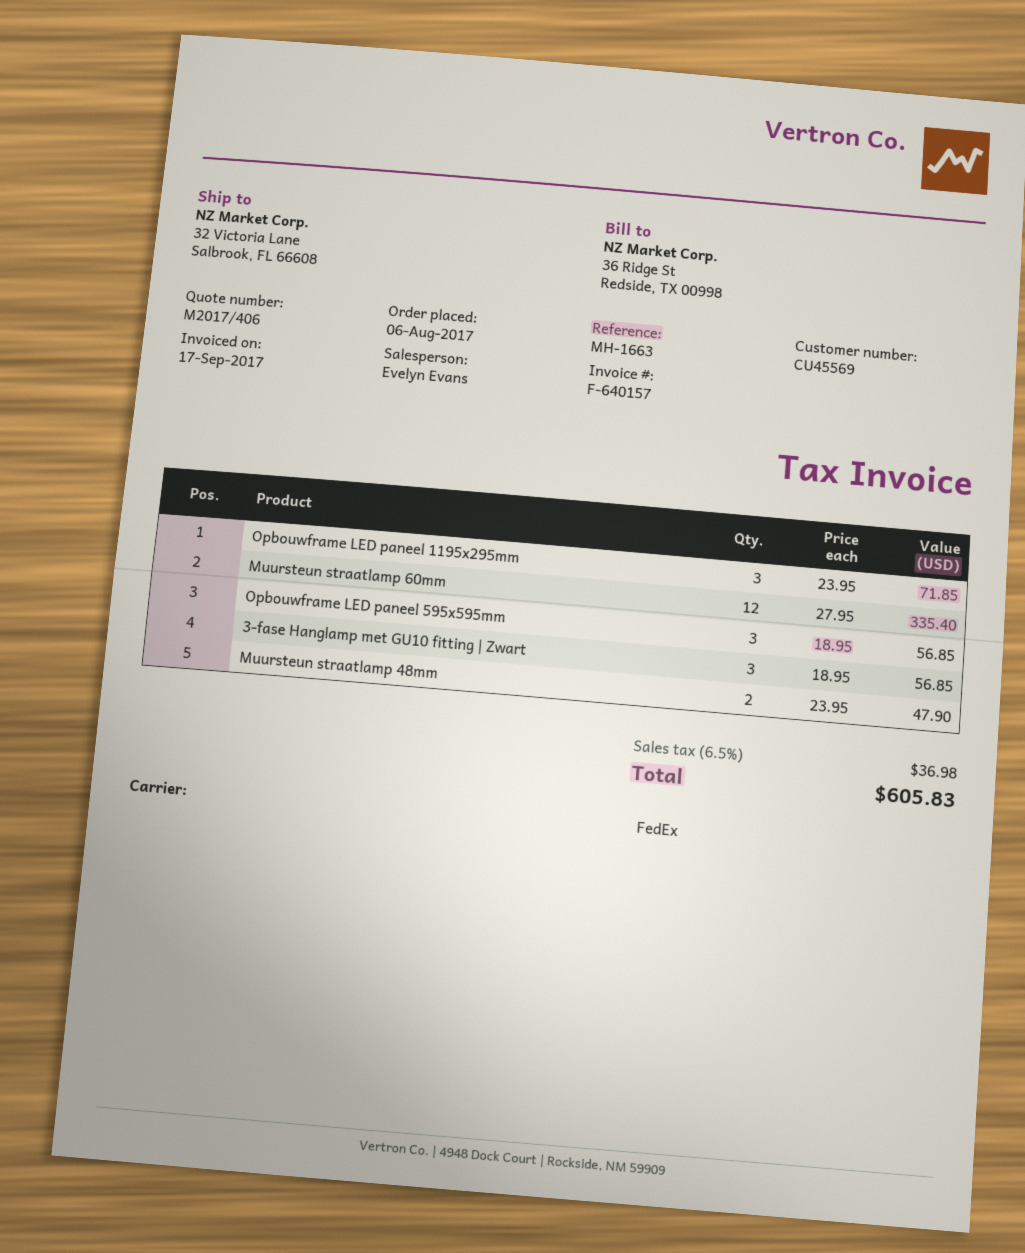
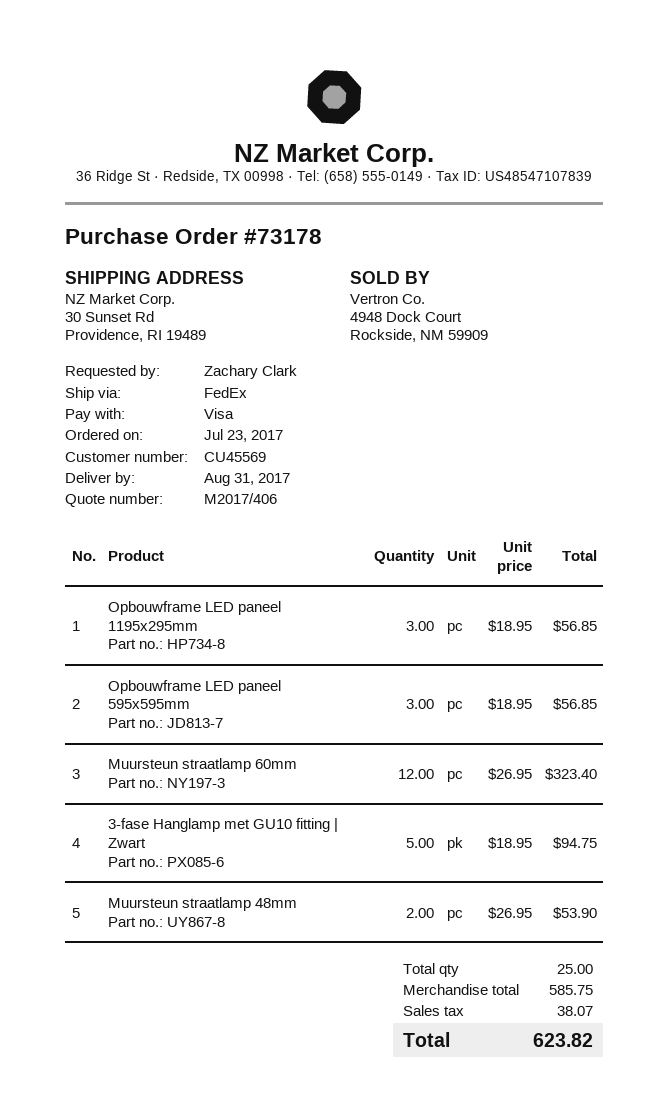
order date: 2017-08-06 -> 2017-07-23
ship to: 32 Victoria Lane, Salbrook, FL 66608 -> 30 Sunset Rd, Providence, RI 19489
Opbouwframe LED paneel 1195x295mm: 3 x 23.95 = 71.85 -> 3 x 18.95 = 56.85
Muursteun straatlamp 60mm: 12 x 27.95 = 335.40 -> 12 x 26.95 = 323.40
3-fase Hanglamp met GU10 fitting | Zwart: 3 x 18.95 = 56.85 -> 5 x 18.95 = 94.75
Muursteun straatlamp 48mm: 2 x 23.95 = 47.90 -> 2 x 26.95 = 53.90
tax: 36.98 -> 38.07
total: 605.83 -> 623.82

